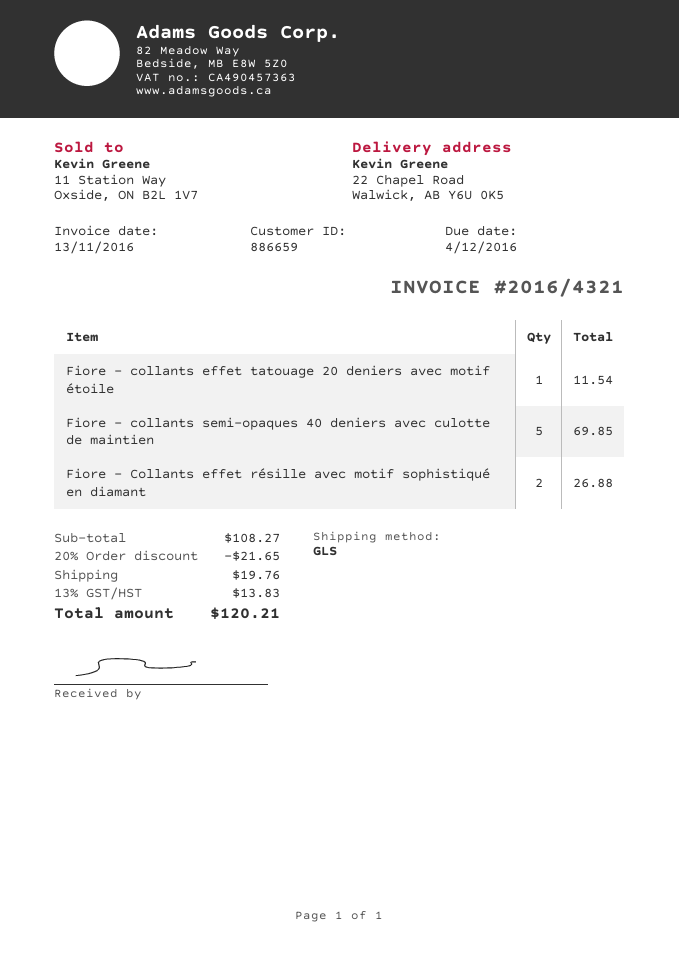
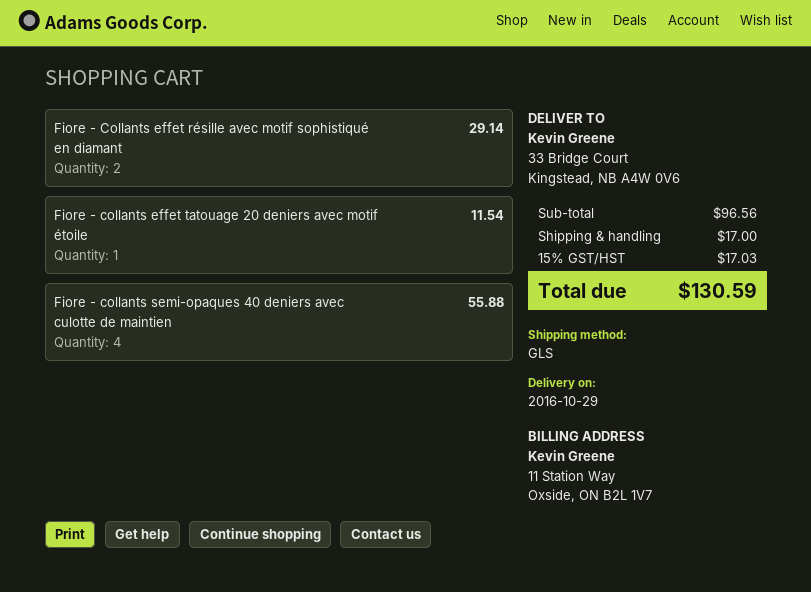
ship to: 22 Chapel Road, Walwick, AB Y6U 0K5 -> 33 Bridge Court, Kingstead, NB A4W 0V6
Fiore - collants semi-opaques 40 deniers avec culotte de maintien: 5 for 69.85 -> 4 for 55.88
Fiore - Collants effet résille avec motif sophistiqué en diamant: 2 for 26.88 -> 2 for 29.14
subtotal: 108.27 -> 96.56
discount: 20% = 21.65 -> none
shipping: 19.76 -> 17.00
tax: 13% = 13.83 -> 15% = 17.03
total: 120.21 -> 130.59

